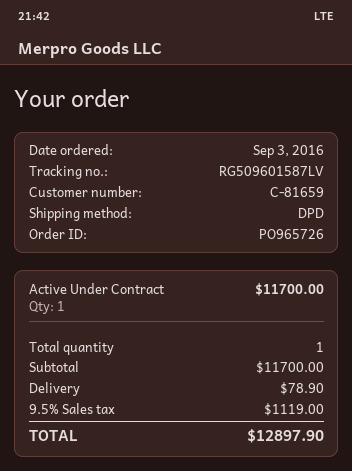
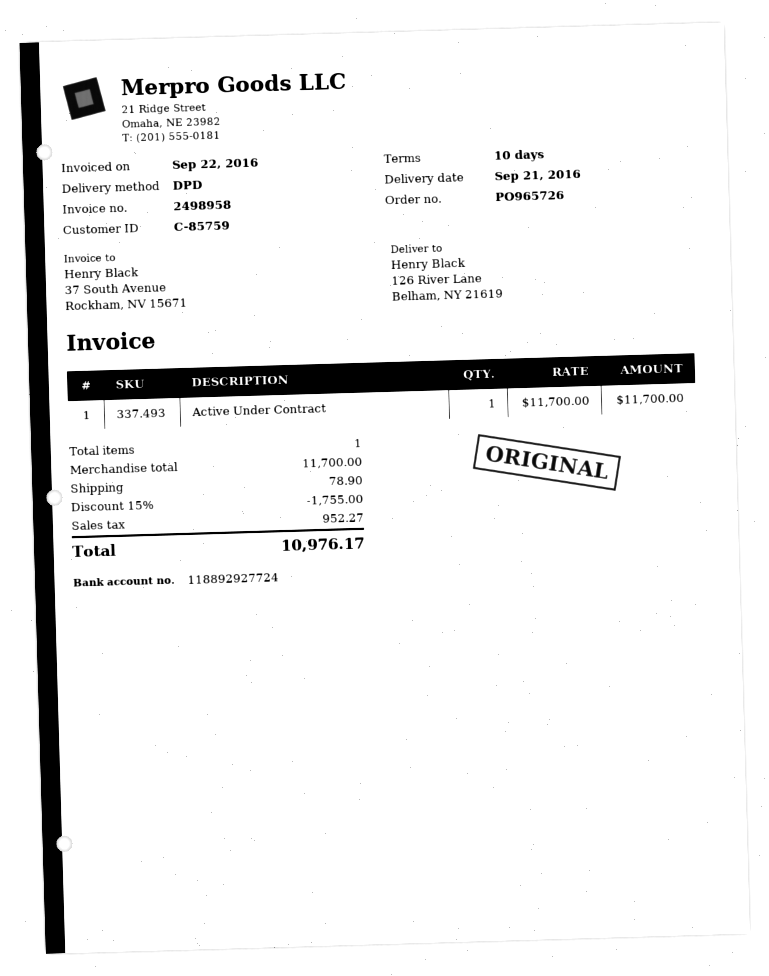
customer number: C-81659 -> C-85759
discount: none -> 15% = 1755.00
tax: 1119.00 -> 952.27
total: 12897.90 -> 10976.17

